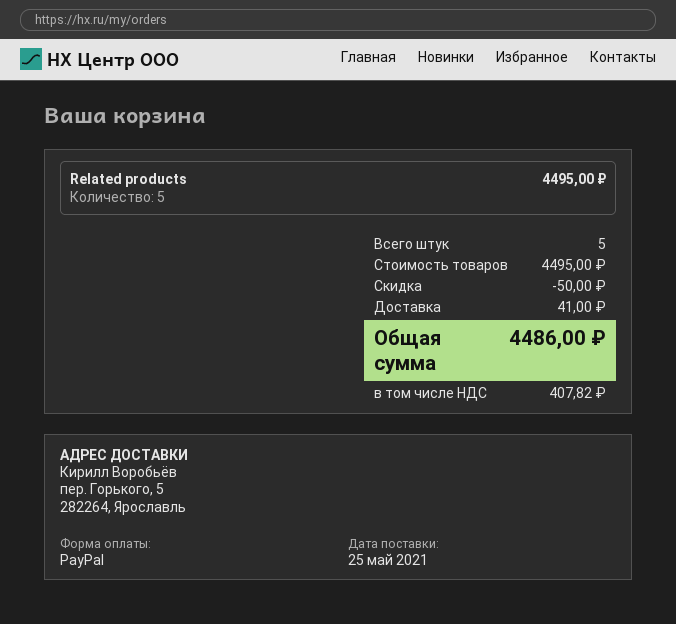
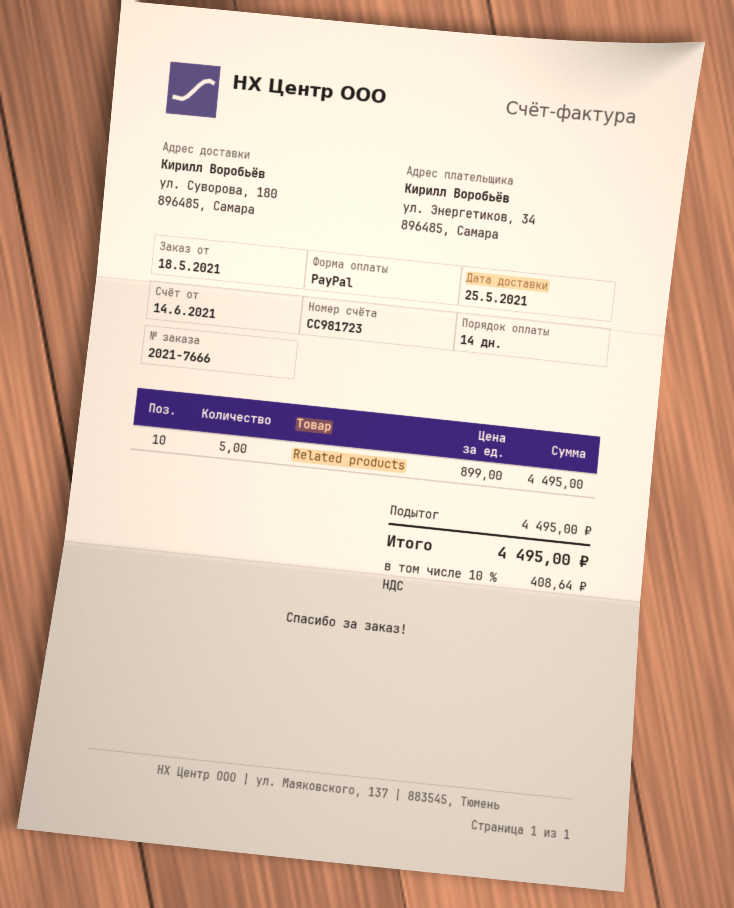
ship to: пер. Горького, 5, 282264, Ярославль -> ул. Суворова, 180, 896485, Самара
discount: 50.00 -> none
shipping: 41.00 -> none
tax: 407.82 -> 408.64
total: 4486.00 -> 4495.00

